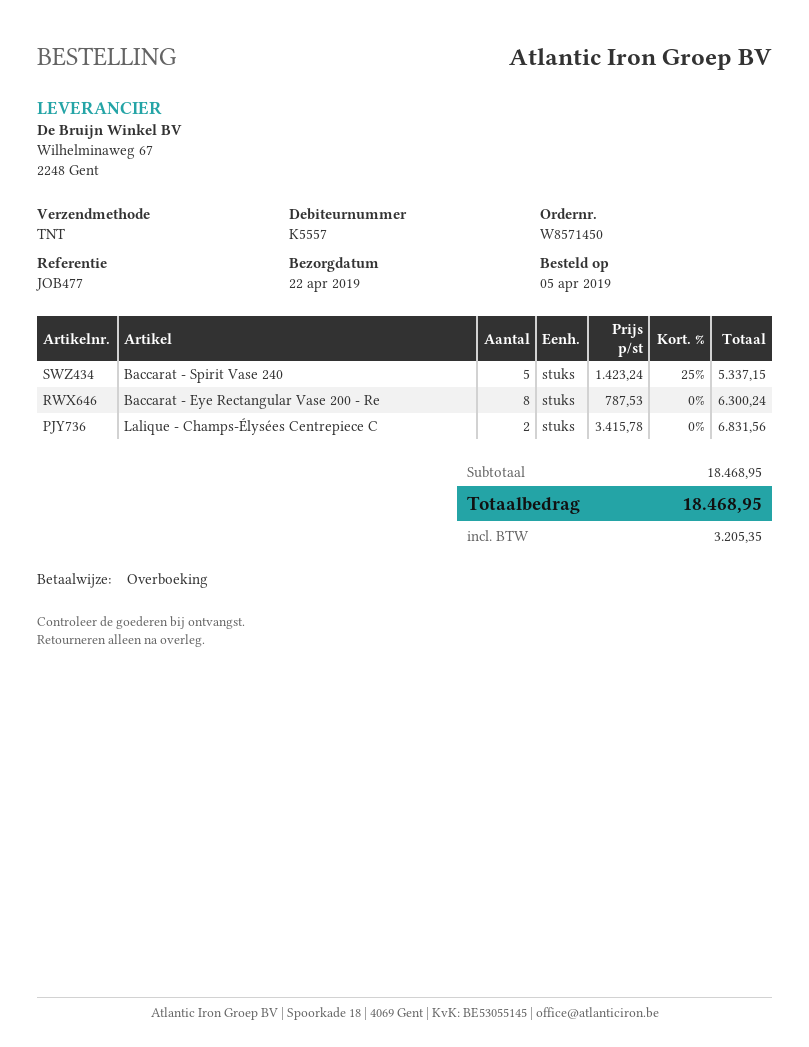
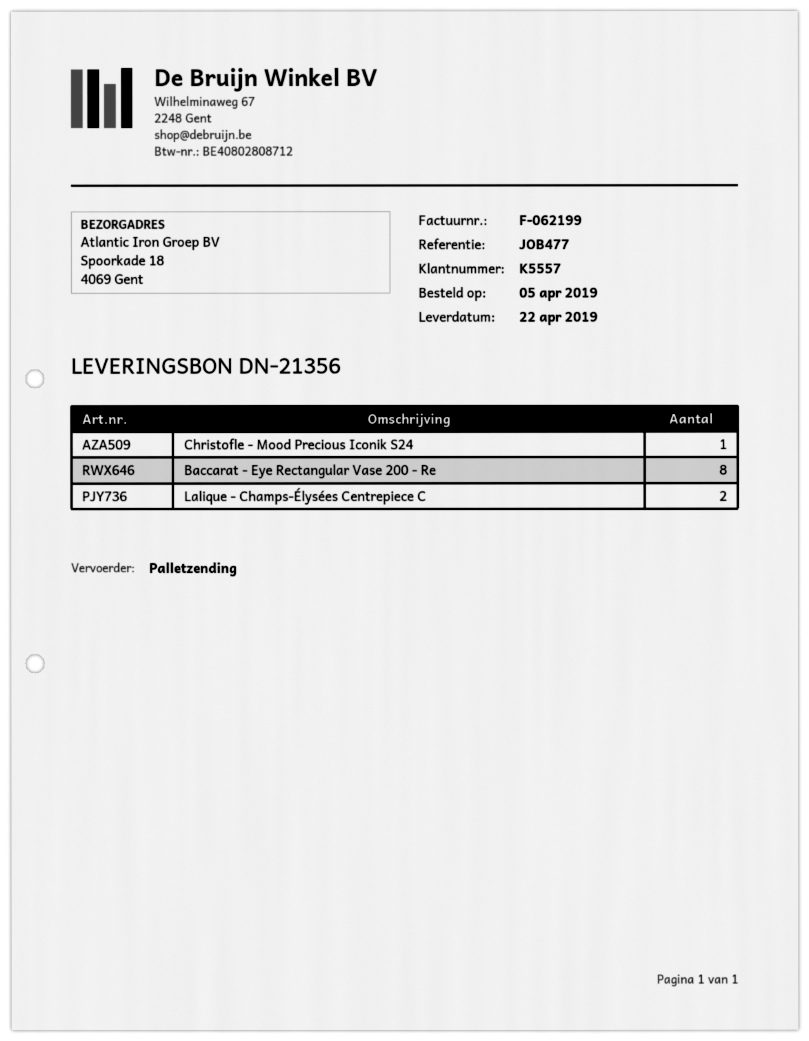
shipping method: TNT -> pallet freight
Baccarat - Spirit Vase 240: 5 -> none
Christofle - Mood Precious Iconik S24: none -> 1

